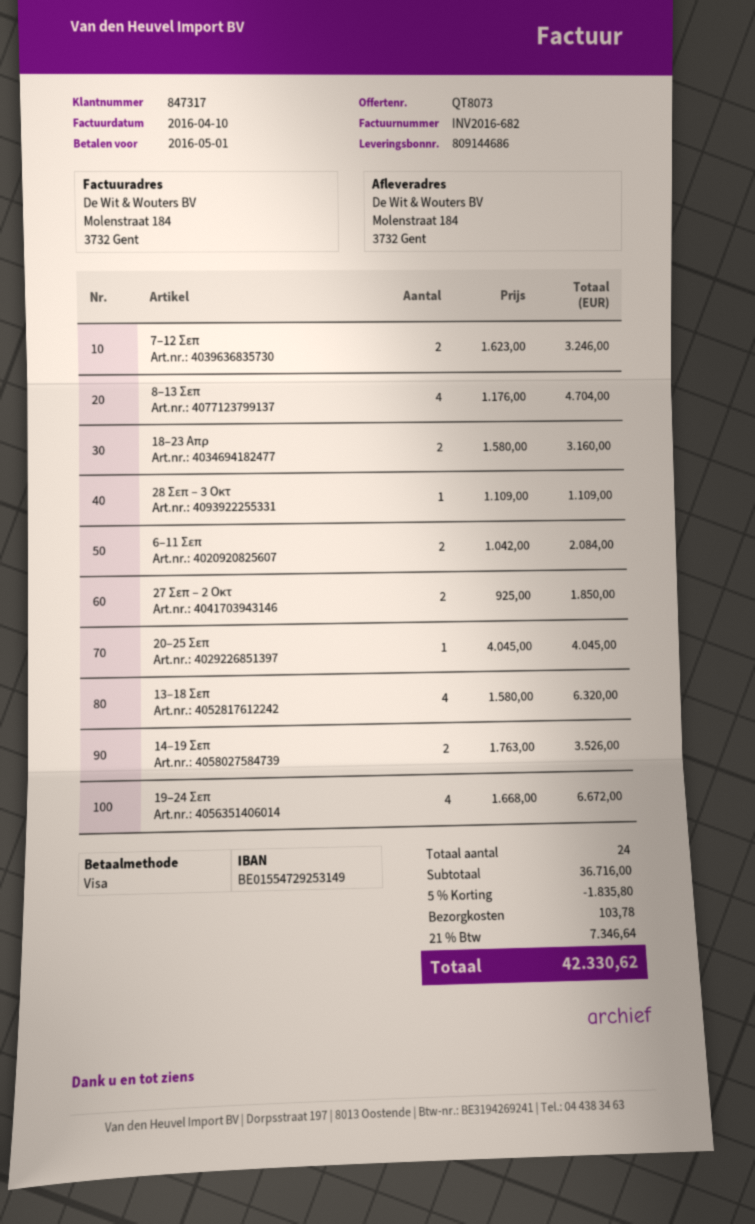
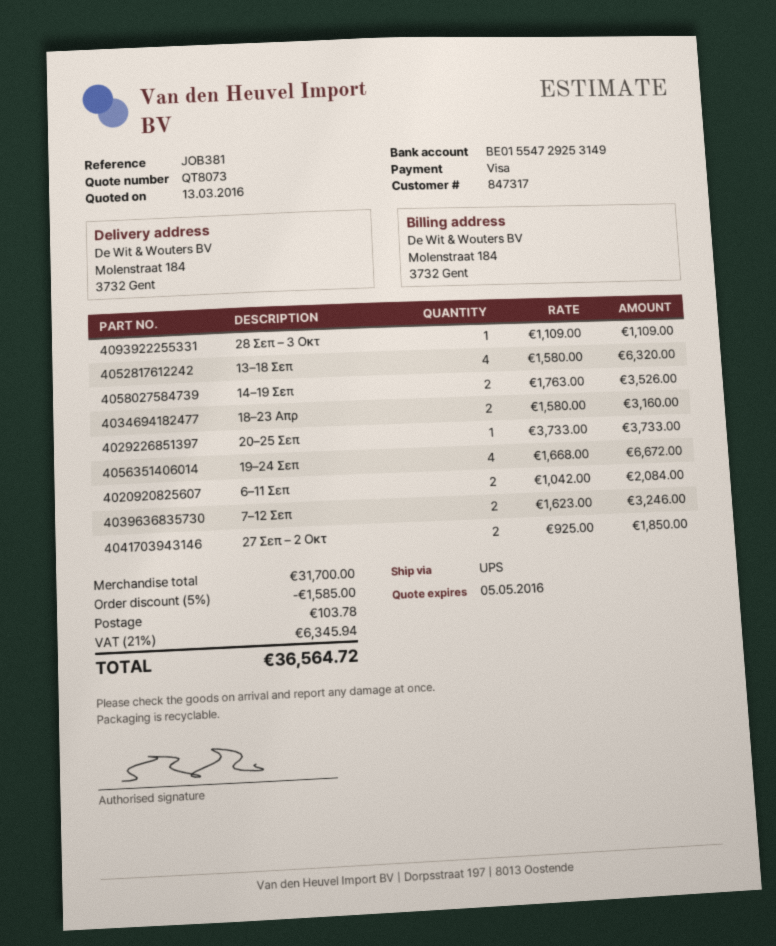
8–13 Σεπ: 4 x 1176.00 = 4704.00 -> none
20–25 Σεπ: 1 x 4045.00 = 4045.00 -> 1 x 3733.00 = 3733.00
subtotal: 36716.00 -> 31700.00
discount: 5% = 1835.80 -> 5% = 1585.00
tax: 21% = 7346.64 -> 21% = 6345.94
total: 42330.62 -> 36564.72

